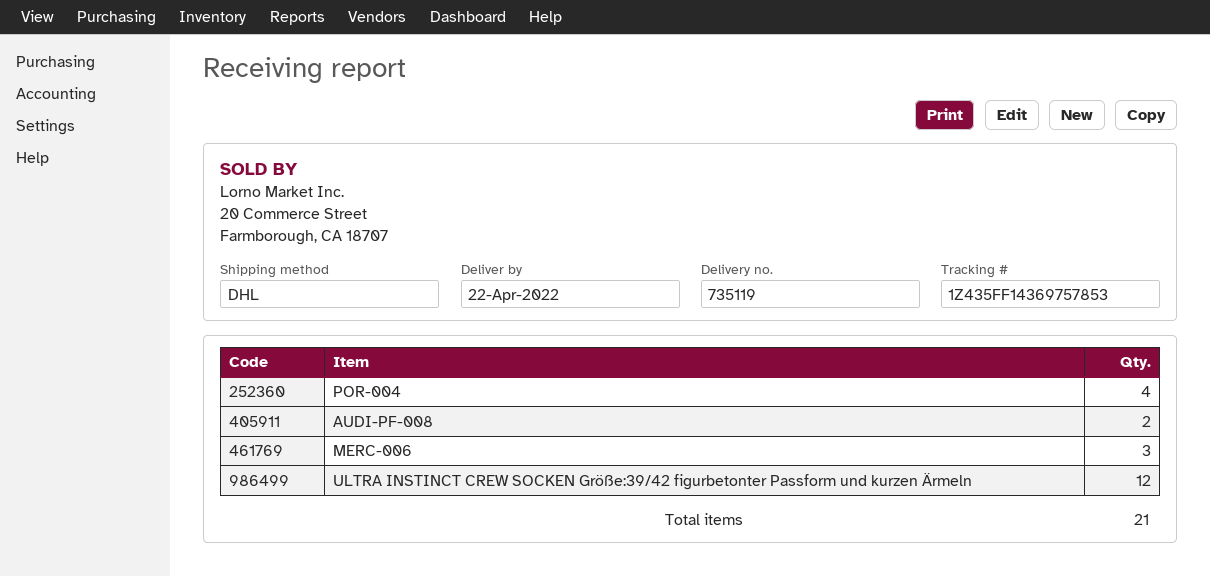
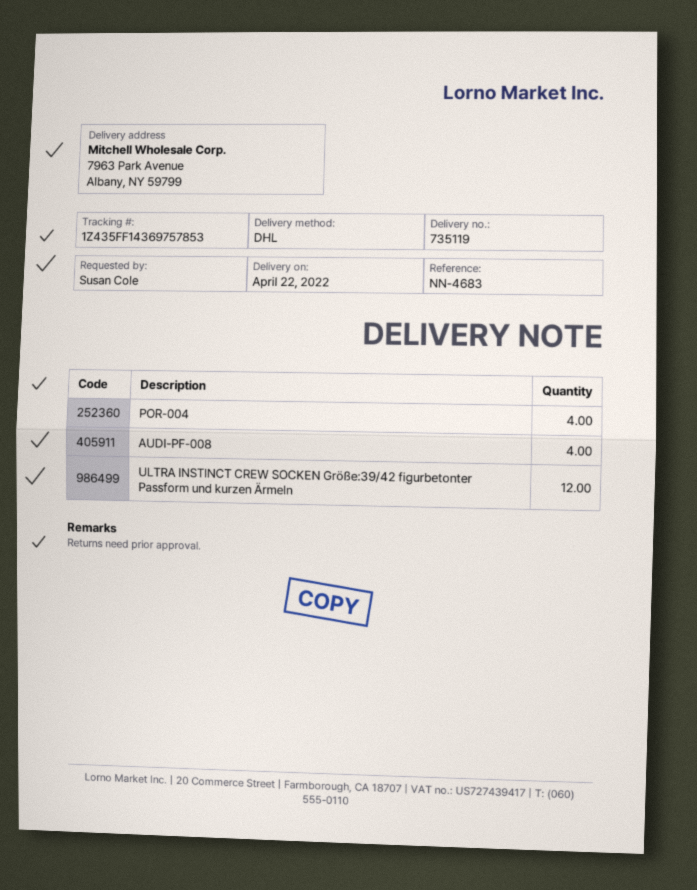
AUDI-PF-008: 2 -> 4
MERC-006: 3 -> none

